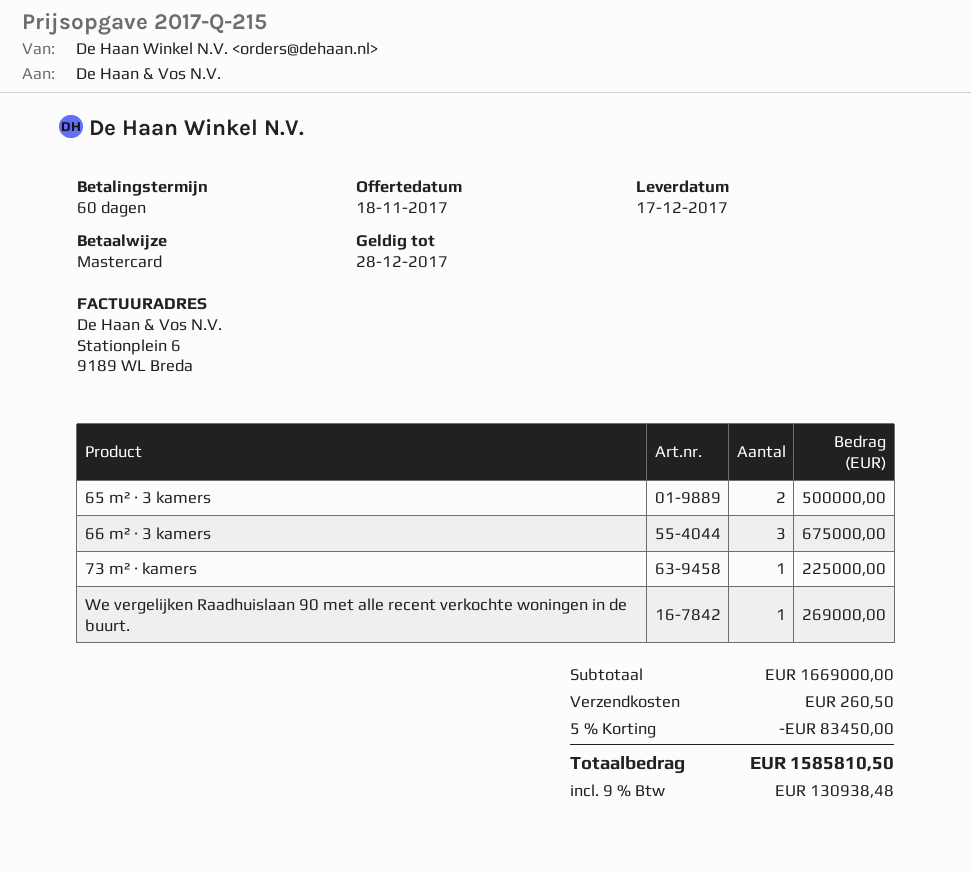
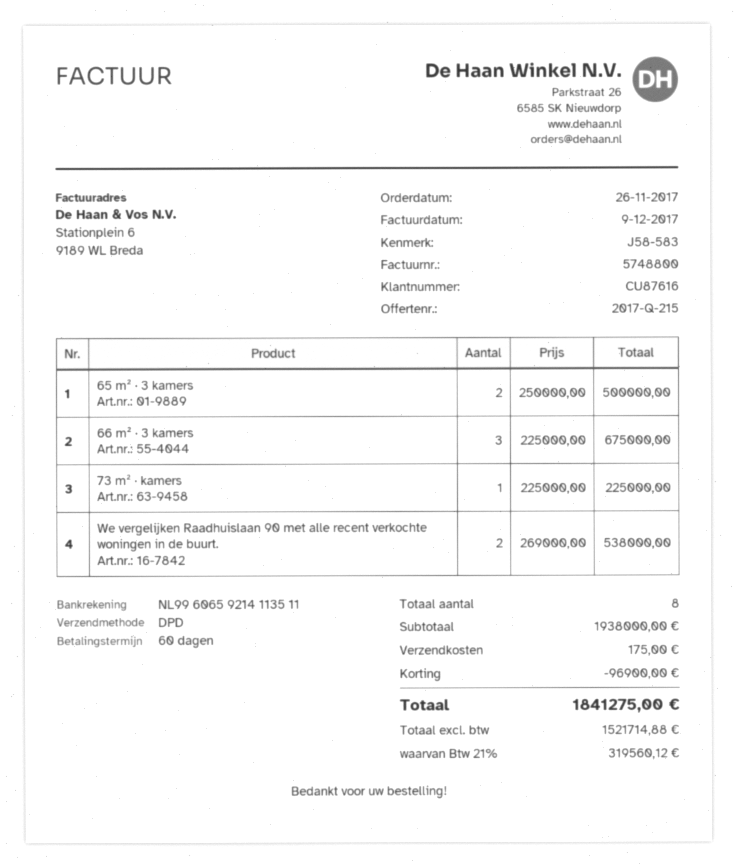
We vergelijken Raadhuislaan 90 met alle recent verkochte woningen in de buurt.: 1 for 269000.00 -> 2 for 538000.00
subtotal: 1669000.00 -> 1938000.00
discount: 83450.00 -> 96900.00
shipping: 260.50 -> 175.00
tax: 9% = 130938.48 -> 21% = 319560.12
total: 1585810.50 -> 1841275.00

